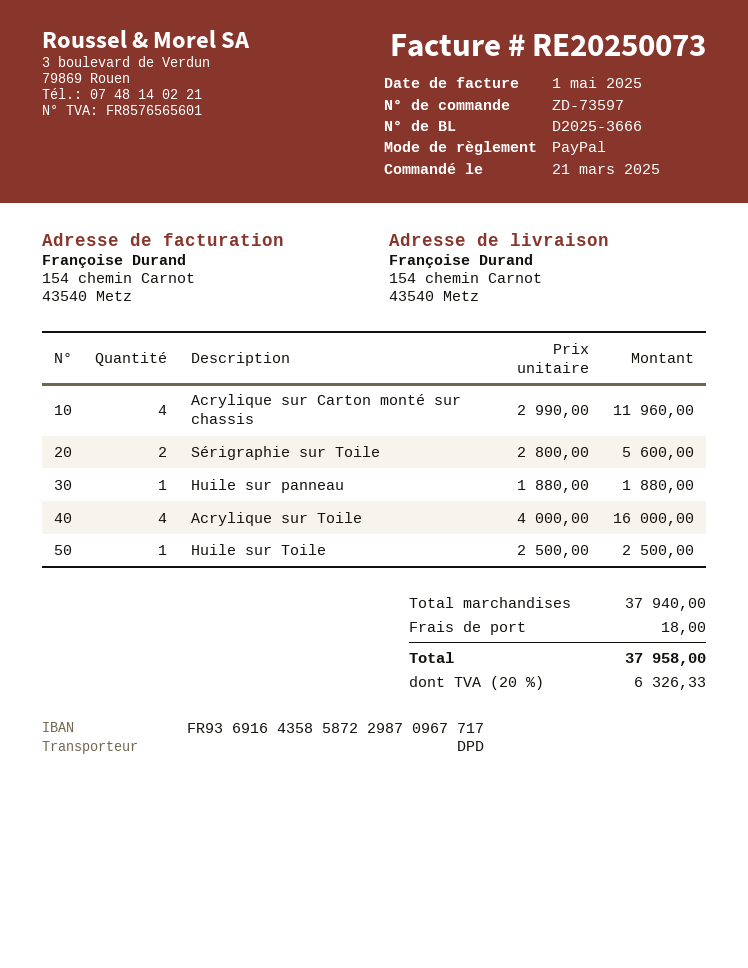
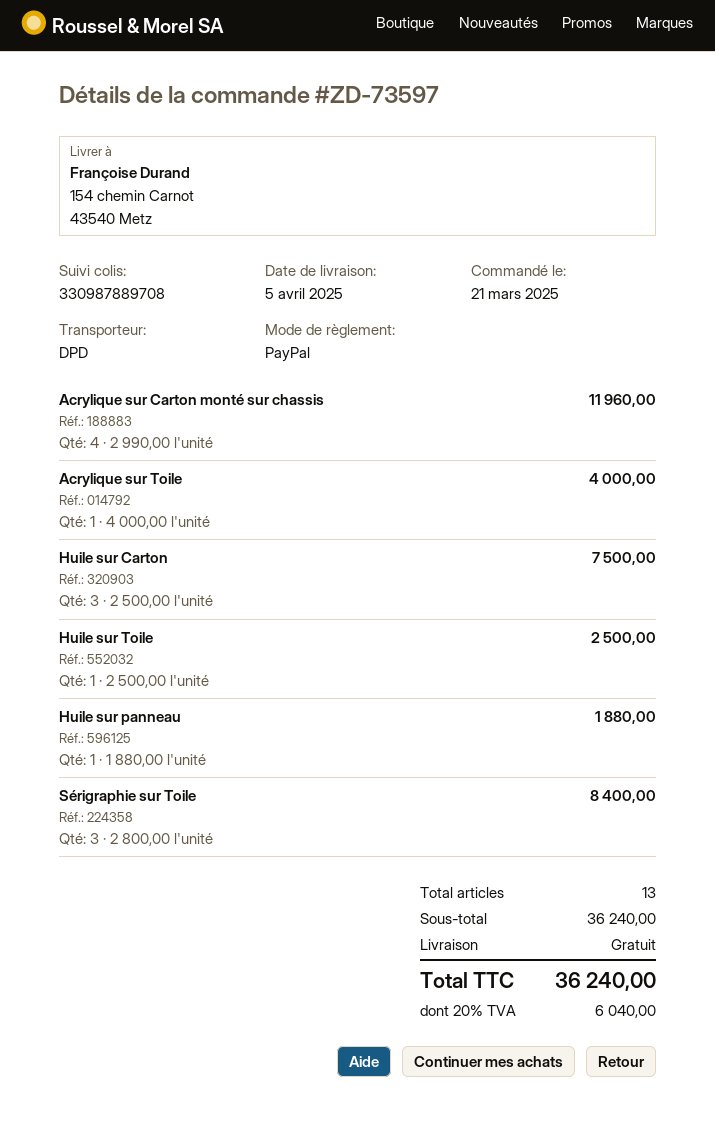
Sérigraphie sur Toile: 2 x 2800.00 = 5600.00 -> 3 x 2800.00 = 8400.00
Acrylique sur Toile: 4 x 4000.00 = 16000.00 -> 1 x 4000.00 = 4000.00
Huile sur Carton: none -> 3 x 2500.00 = 7500.00
subtotal: 37940.00 -> 36240.00
shipping: 18.00 -> 0.00
tax: 20% = 6326.33 -> 20% = 6040.00
total: 37958.00 -> 36240.00

